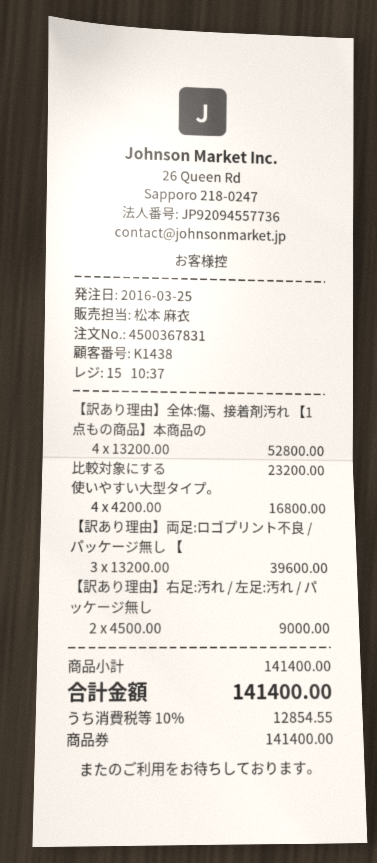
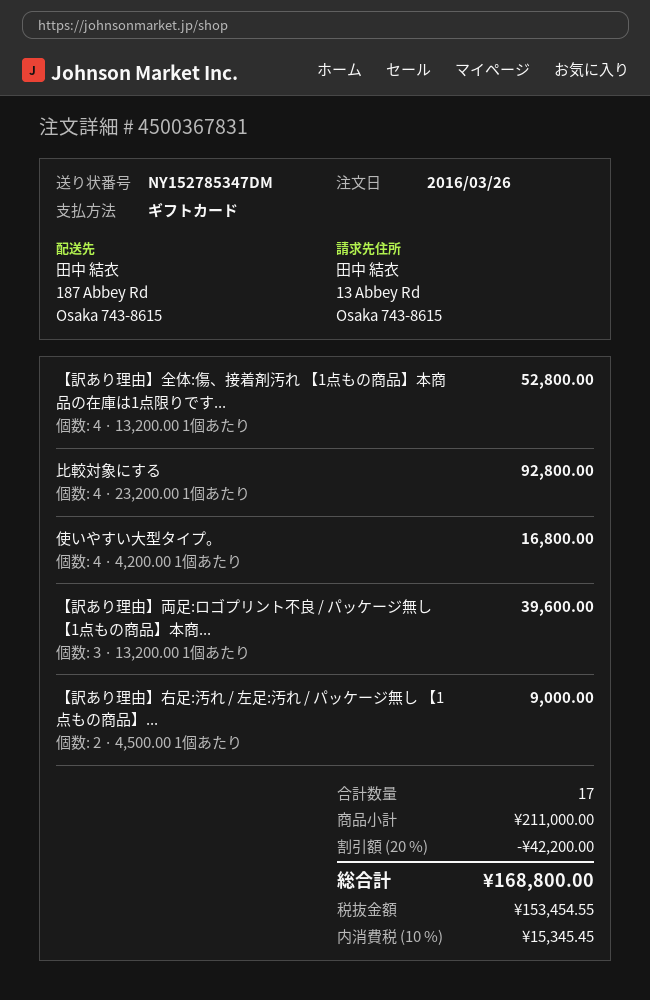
order date: 2016-03-25 -> 2016-03-26
比較対象にする: 1 x 23200.00 = 23200.00 -> 4 x 23200.00 = 92800.00
subtotal: 141400.00 -> 211000.00
discount: none -> 20% = 42200.00
tax: 10% = 12854.55 -> 10% = 15345.45
total: 141400.00 -> 168800.00

